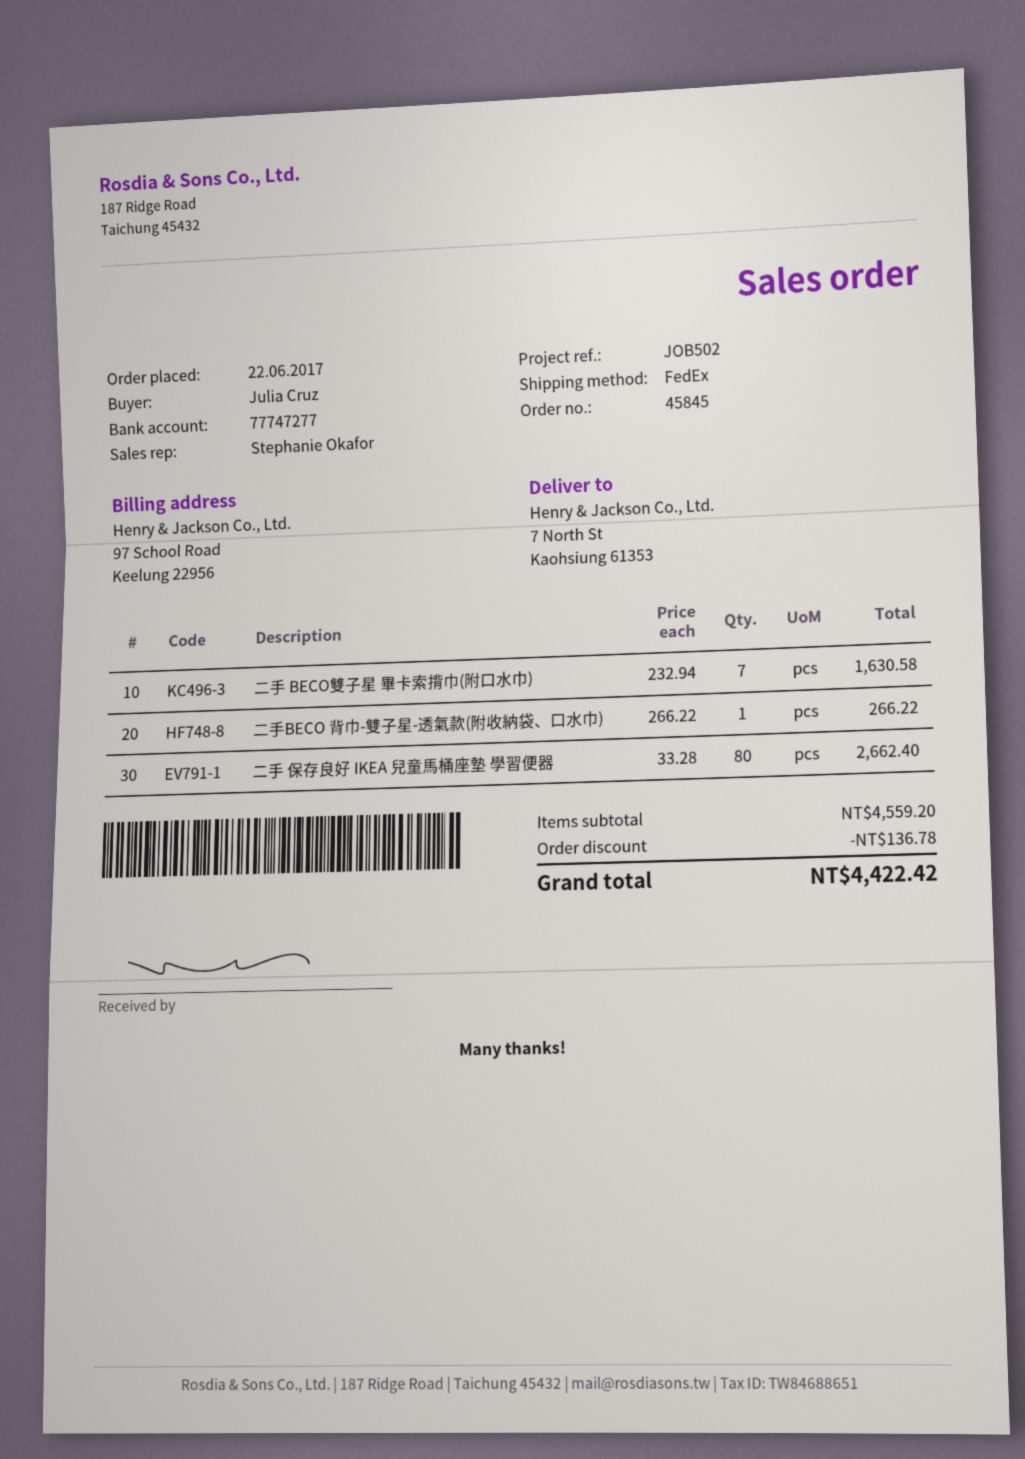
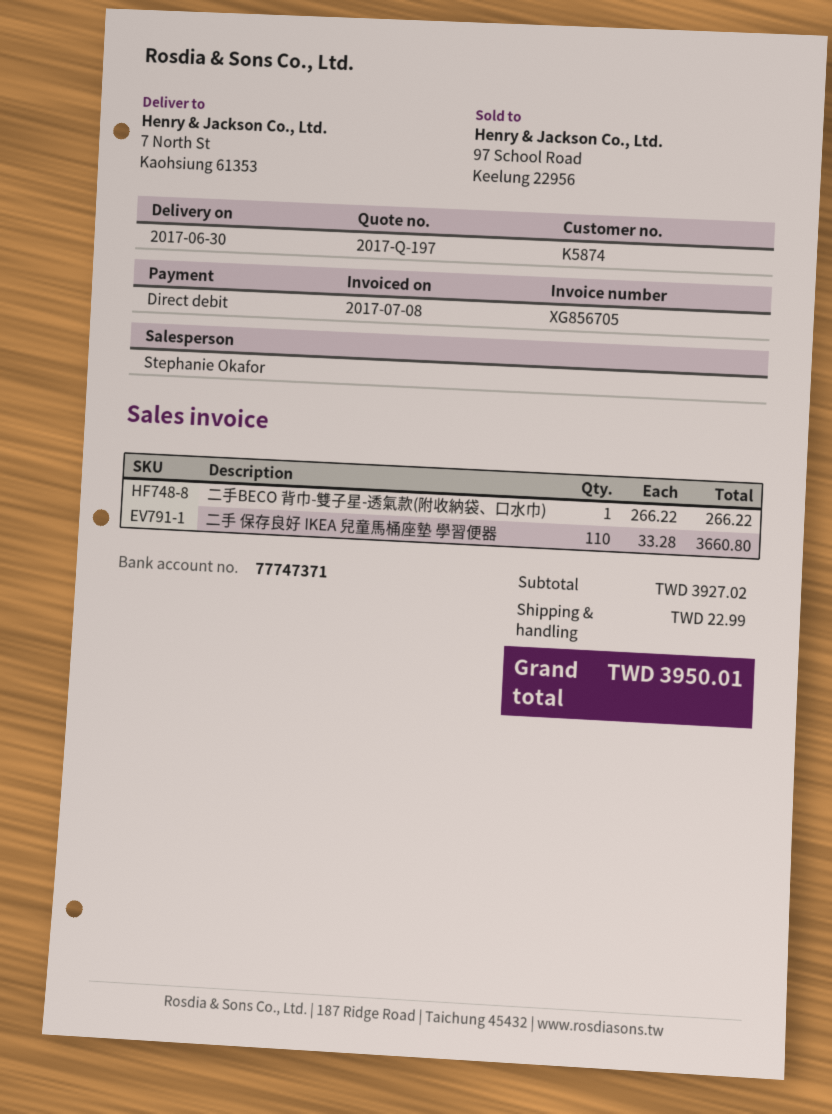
bank account: 77747277 -> 77747371
二手 BECO雙子星 畢卡索揹巾(附口水巾): 7 x 232.94 = 1630.58 -> none
二手 保存良好 IKEA 兒童馬桶座墊 學習便器: 80 x 33.28 = 2662.40 -> 110 x 33.28 = 3660.80
subtotal: 4559.20 -> 3927.02
discount: 136.78 -> none
shipping: none -> 22.99
total: 4422.42 -> 3950.01

